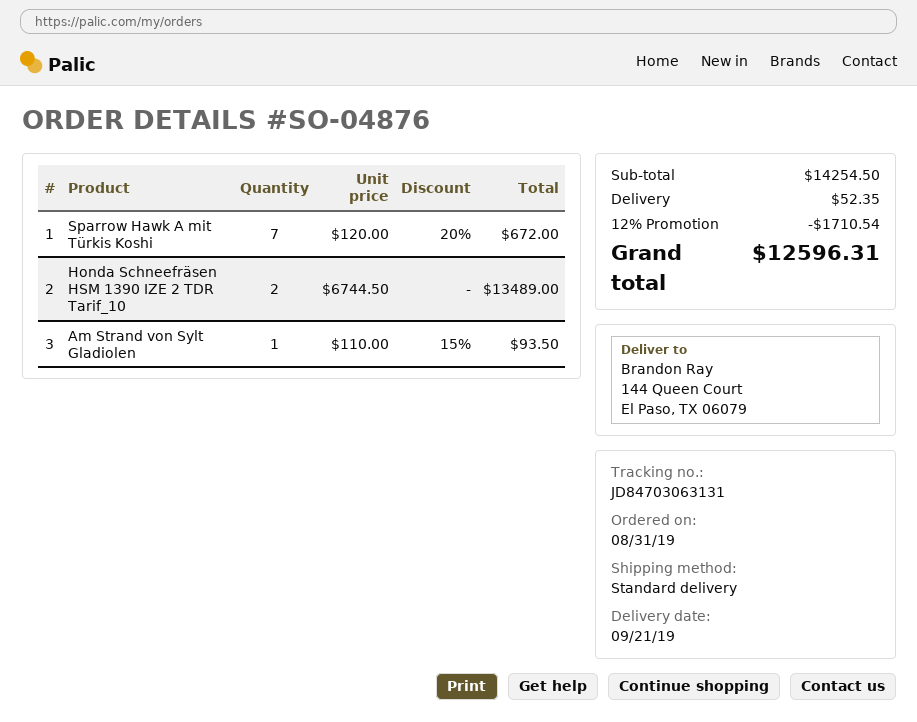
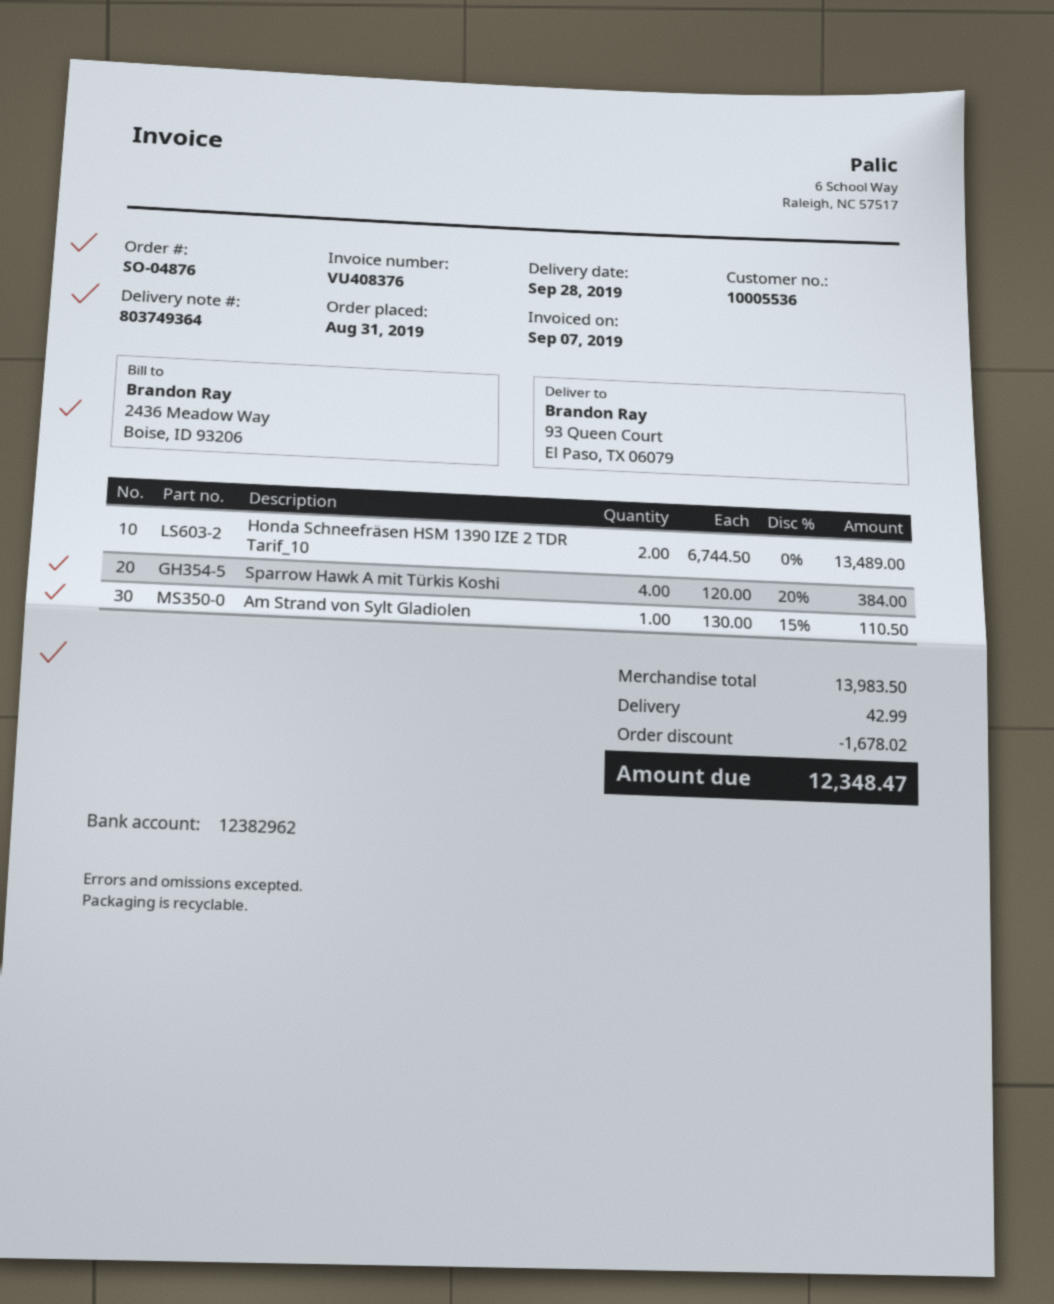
delivery date: 2019-09-21 -> 2019-09-28
ship to: 144 Queen Court, El Paso, TX 06079 -> 93 Queen Court, El Paso, TX 06079
Sparrow Hawk A mit Türkis Koshi: 7 x 120.00 - 20% = 672.00 -> 4 x 120.00 - 20% = 384.00
Am Strand von Sylt Gladiolen: 1 x 110.00 - 15% = 93.50 -> 1 x 130.00 - 15% = 110.50
subtotal: 14254.50 -> 13983.50
discount: 1710.54 -> 1678.02
shipping: 52.35 -> 42.99
total: 12596.31 -> 12348.47

